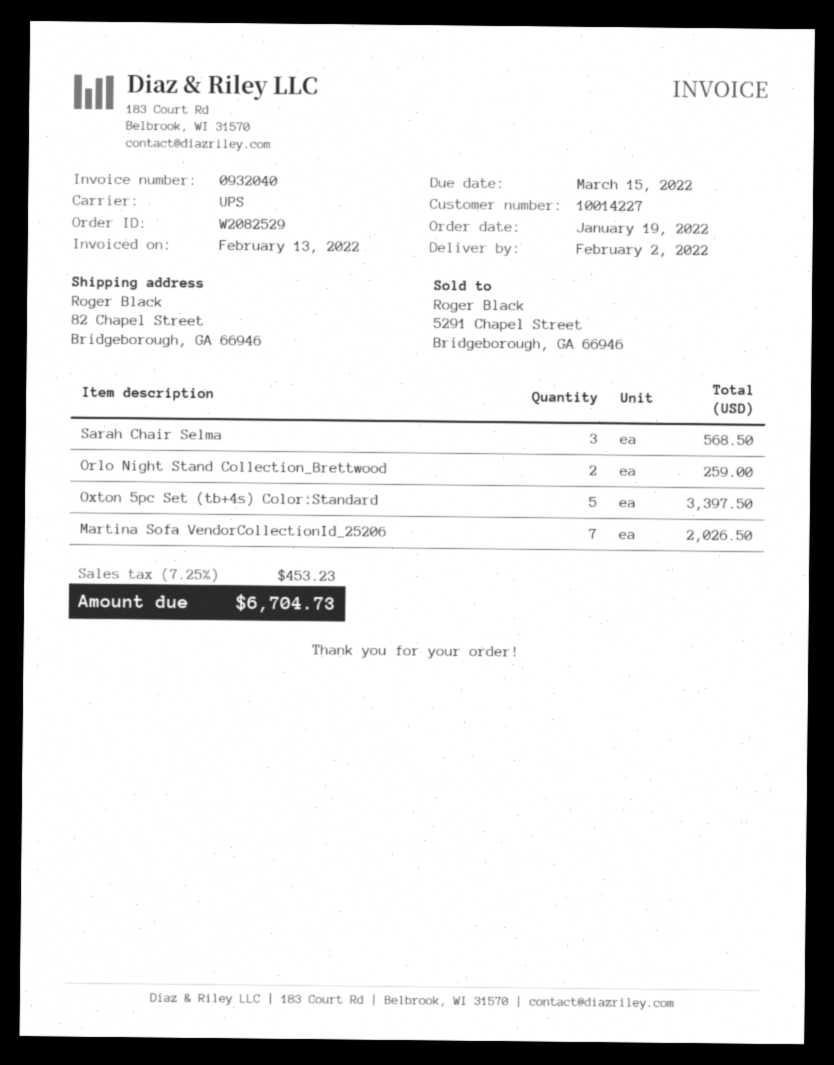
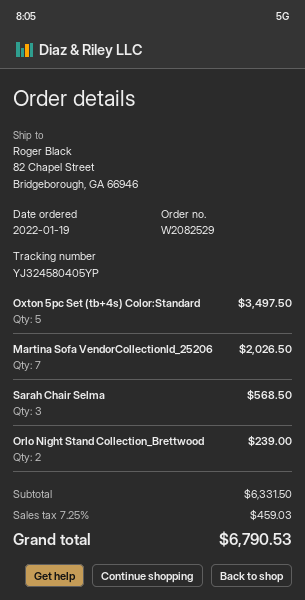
Orlo Night Stand Collection_Brettwood: 2 for 259.00 -> 2 for 239.00
Oxton 5pc Set (tb+4s) Color:Standard: 5 for 3397.50 -> 5 for 3497.50
tax: 7.25% = 453.23 -> 7.25% = 459.03
total: 6704.73 -> 6790.53

